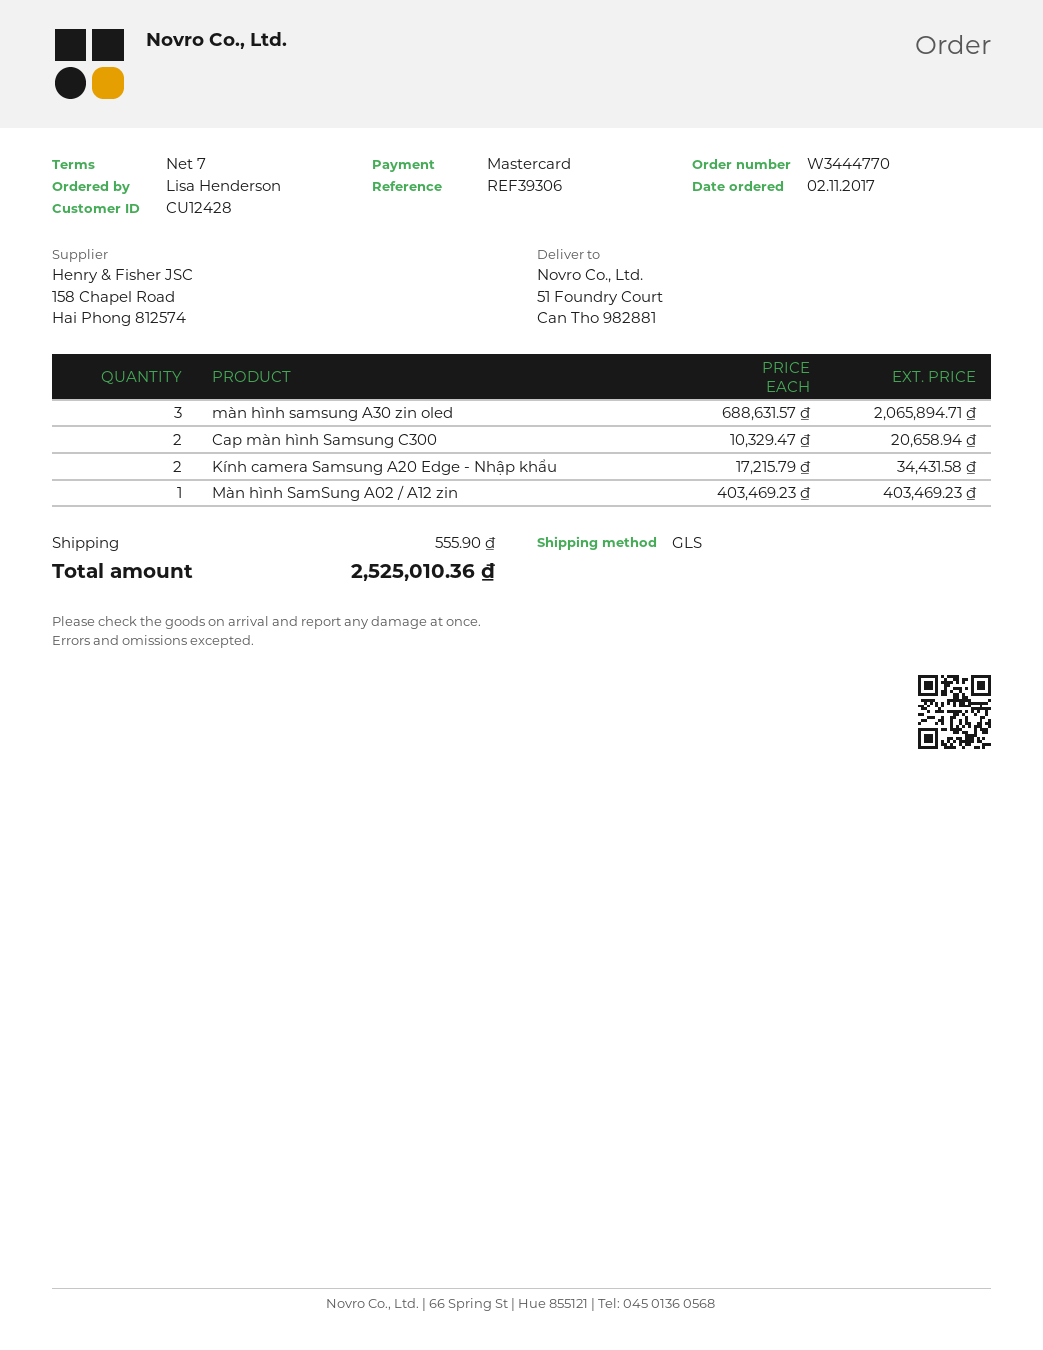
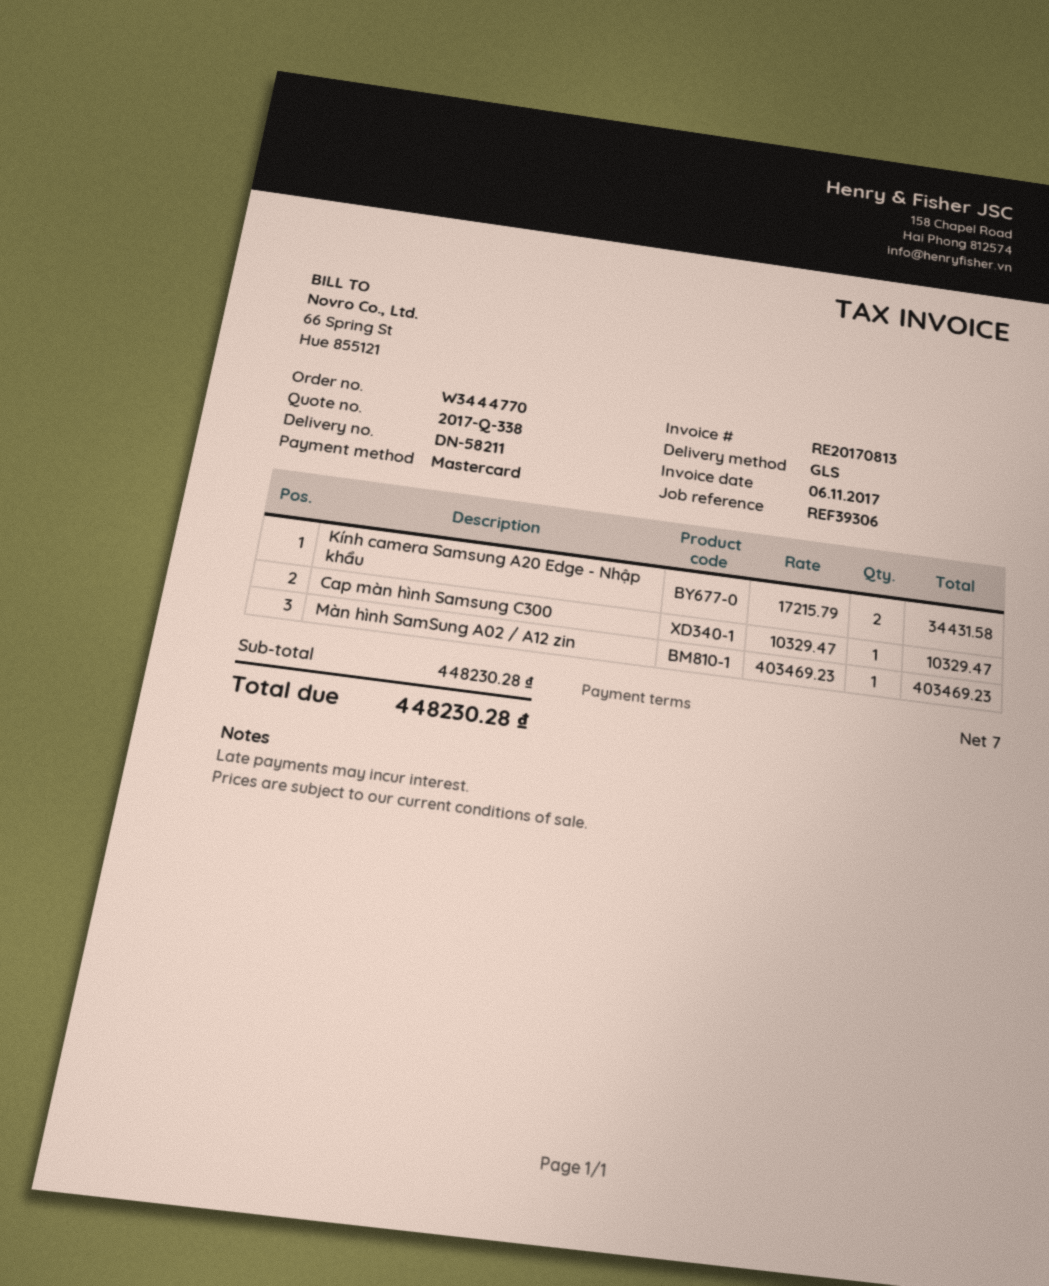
màn hình samsung A30 zin oled: 3 x 688631.57 = 2065894.71 -> none
Cap màn hình Samsung C300: 2 x 10329.47 = 20658.94 -> 1 x 10329.47 = 10329.47
shipping: 555.90 -> none
total: 2525010.36 -> 448230.28

